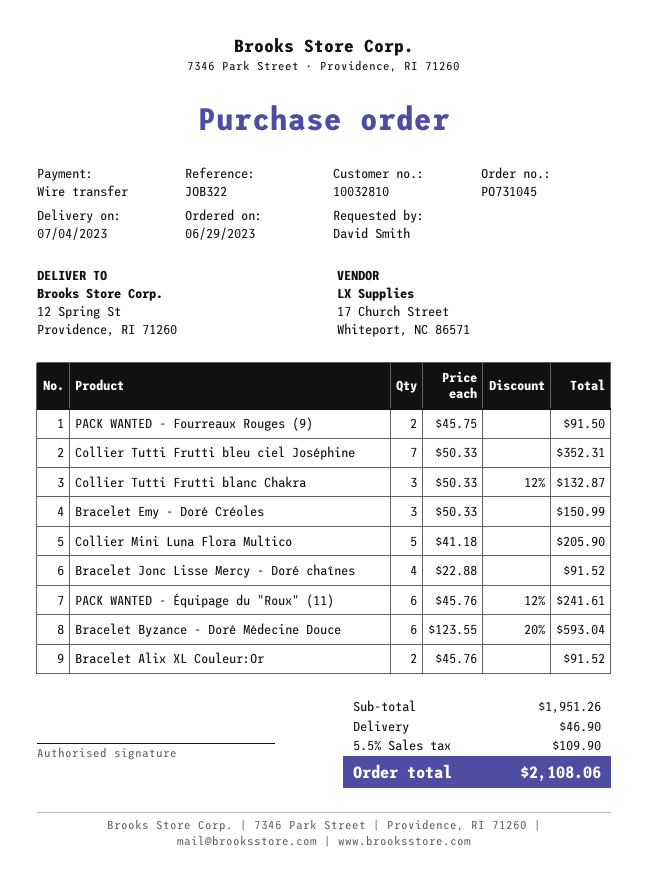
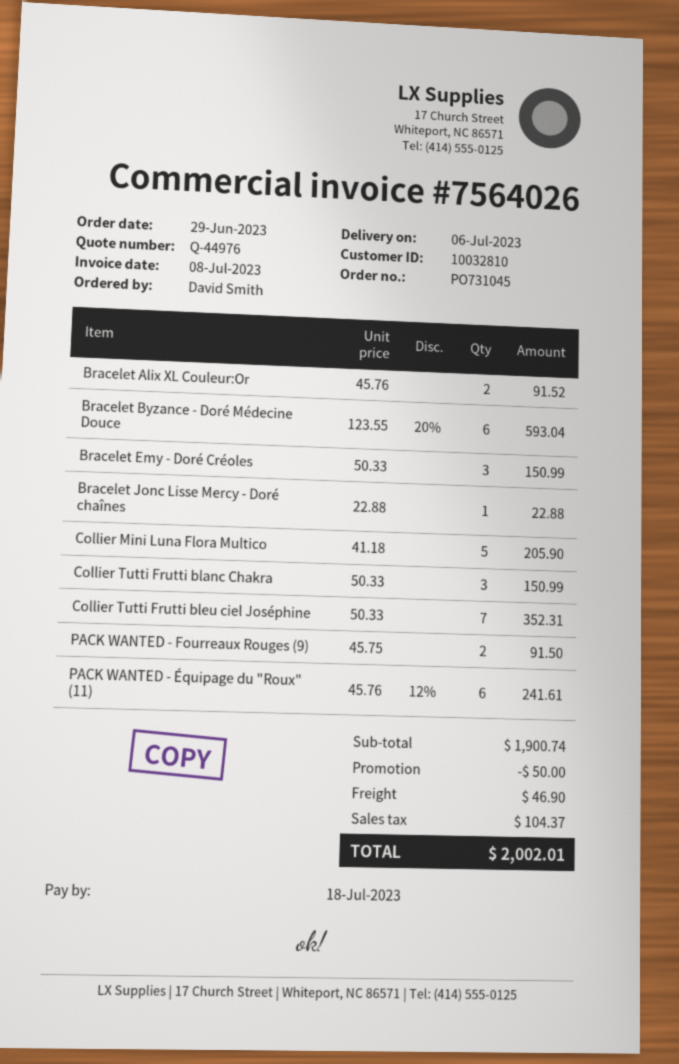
delivery date: 2023-07-04 -> 2023-07-06
Collier Tutti Frutti blanc Chakra: 3 x 50.33 - 12% = 132.87 -> 3 x 50.33 = 150.99
Bracelet Jonc Lisse Mercy - Doré chaînes: 4 x 22.88 = 91.52 -> 1 x 22.88 = 22.88
subtotal: 1951.26 -> 1900.74
discount: none -> 50.00
tax: 109.90 -> 104.37
total: 2108.06 -> 2002.01

